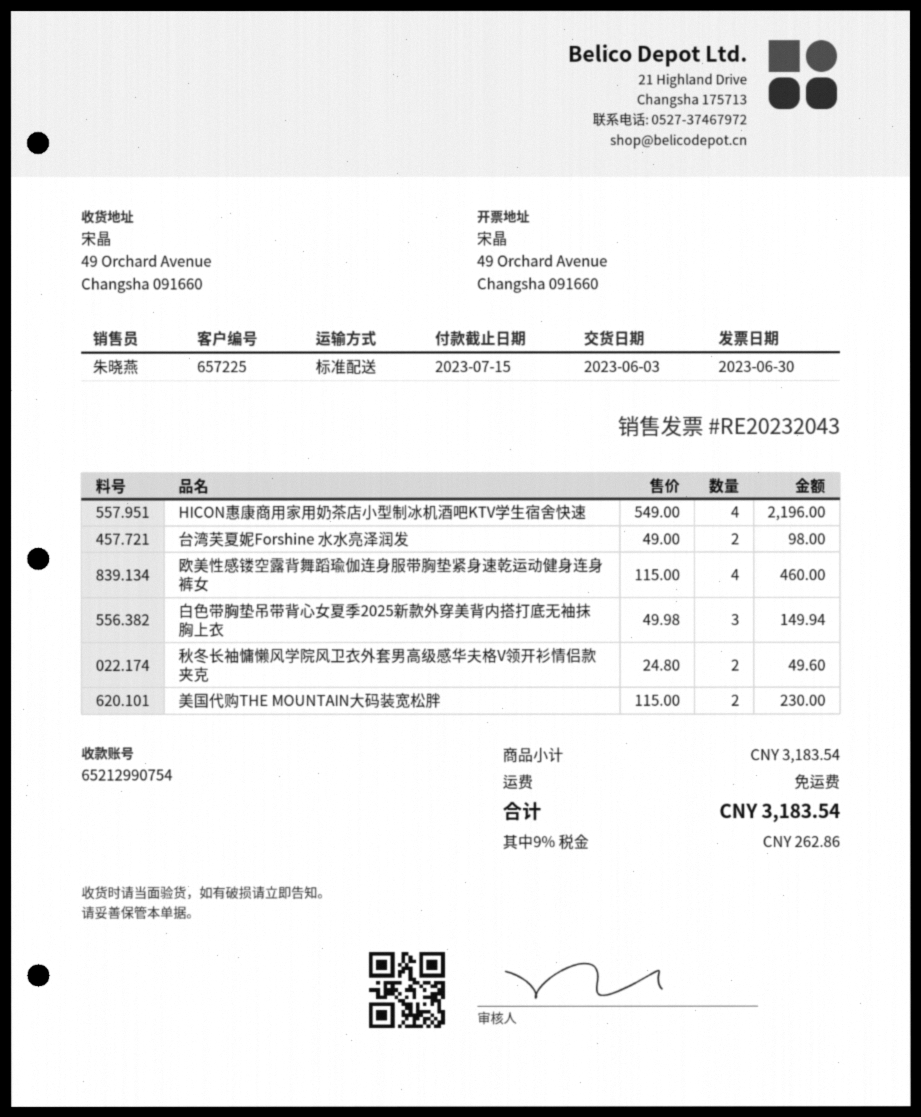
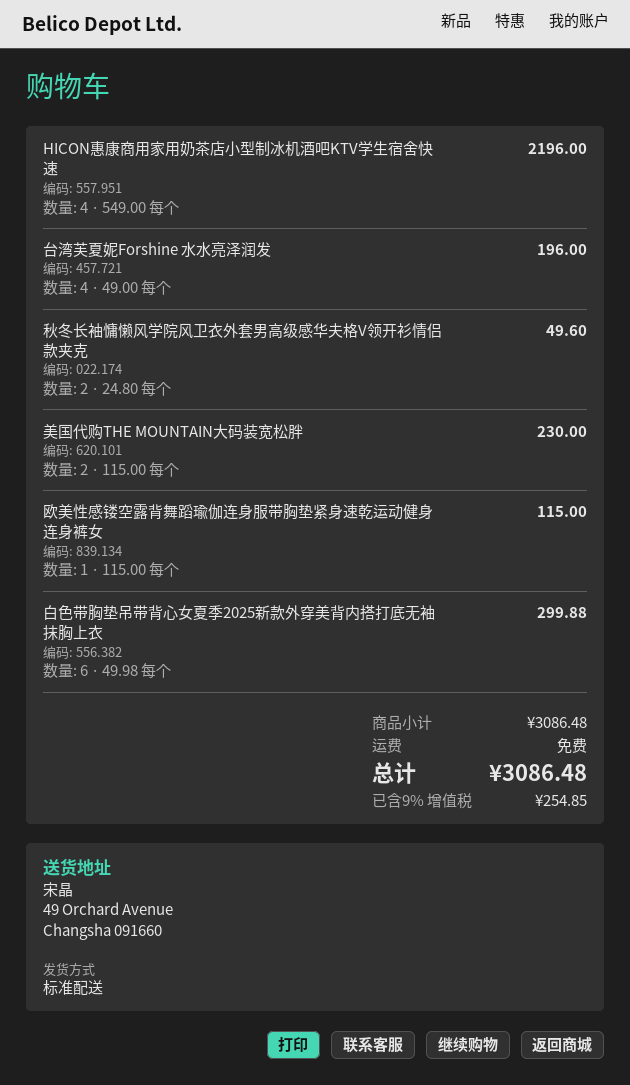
台湾芙夏妮Forshine 水水亮泽润发: 2 x 49.00 = 98.00 -> 4 x 49.00 = 196.00
欧美性感镂空露背舞蹈瑜伽连身服带胸垫紧身速乾运动健身连身裤女: 4 x 115.00 = 460.00 -> 1 x 115.00 = 115.00
白色带胸垫吊带背心女夏季2025新款外穿美背内搭打底无袖抹胸上衣: 3 x 49.98 = 149.94 -> 6 x 49.98 = 299.88
subtotal: 3183.54 -> 3086.48
tax: 9% = 262.86 -> 9% = 254.85
total: 3183.54 -> 3086.48

